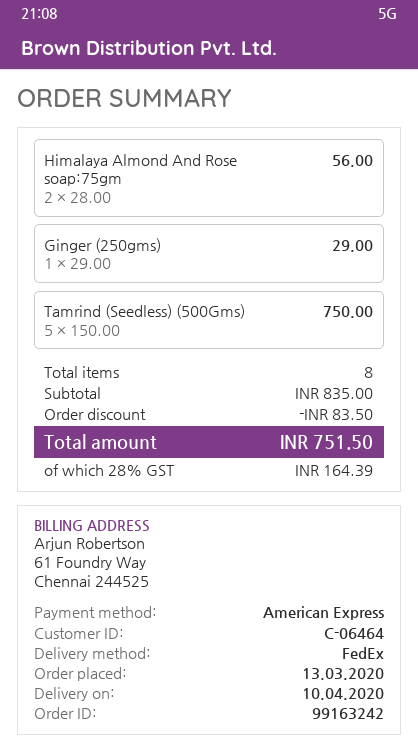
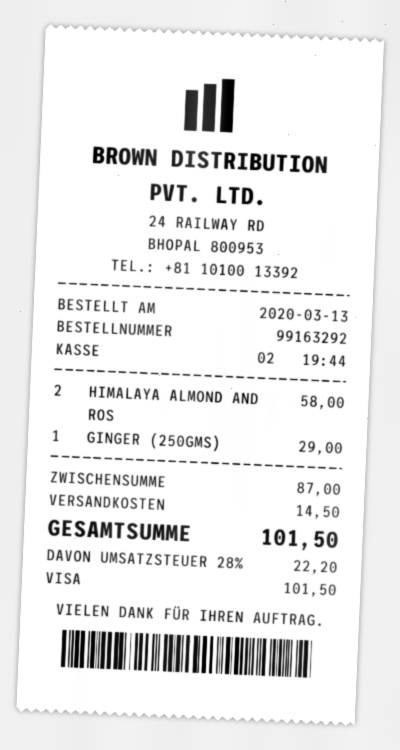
order number: 99163242 -> 99163292
payment method: American Express -> Visa
Himalaya Almond And Rose soap:75gm: 2 for 56.00 -> 2 for 58.00
Tamrind (Seedless) (500Gms): 5 for 750.00 -> none
subtotal: 835.00 -> 87.00
discount: 83.50 -> none
shipping: none -> 14.50
tax: 28% = 164.39 -> 28% = 22.20
total: 751.50 -> 101.50

